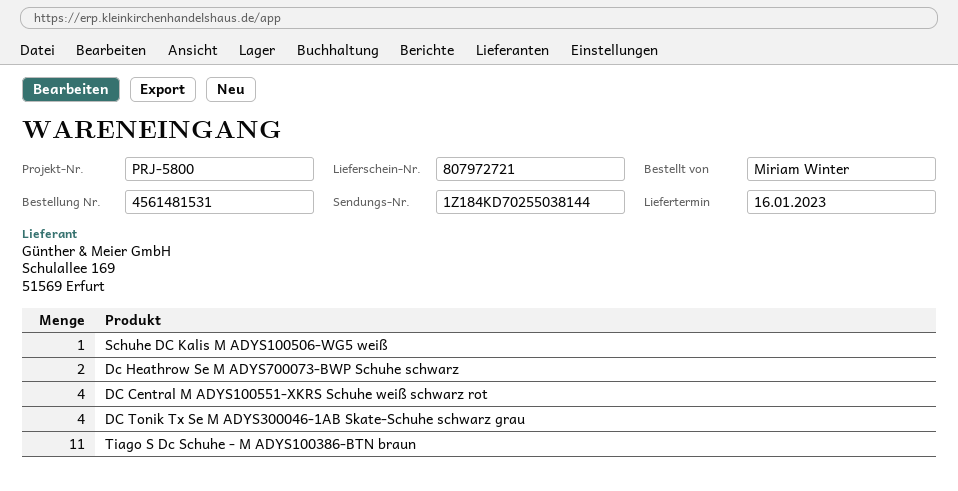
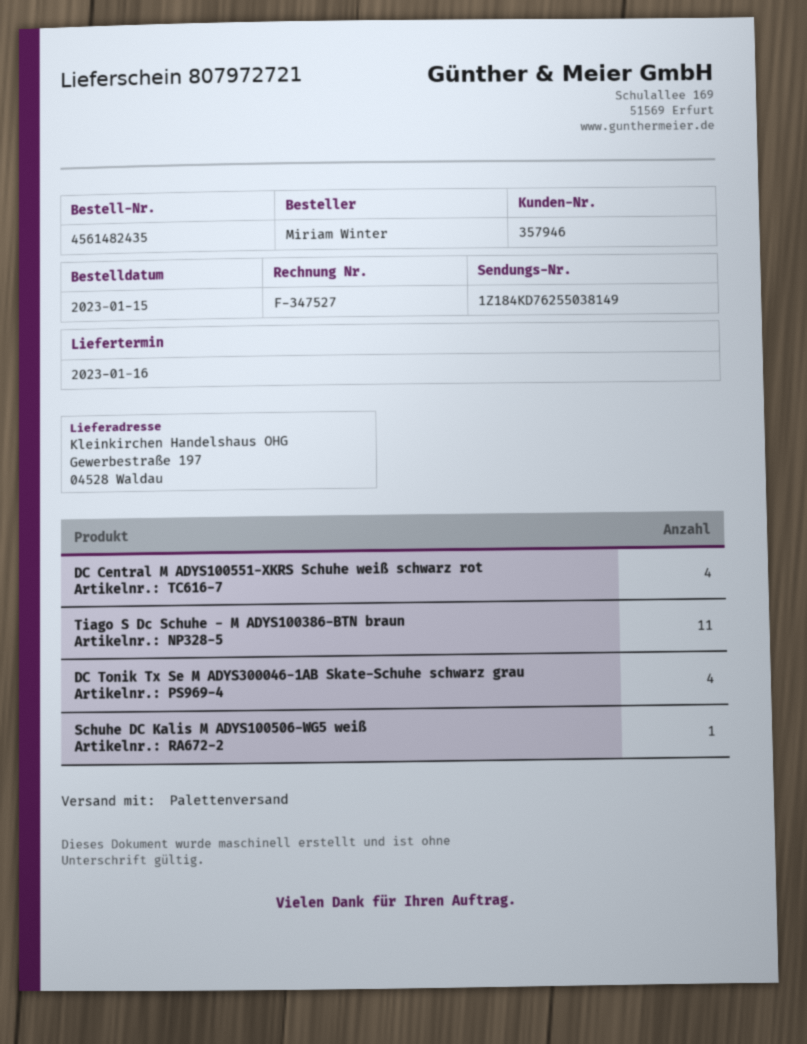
order number: 4561481531 -> 4561482435
tracking number: 1Z184KD70255038144 -> 1Z184KD76255038149
Dc Heathrow Se M ADYS700073-BWP Schuhe schwarz: 2 -> none

